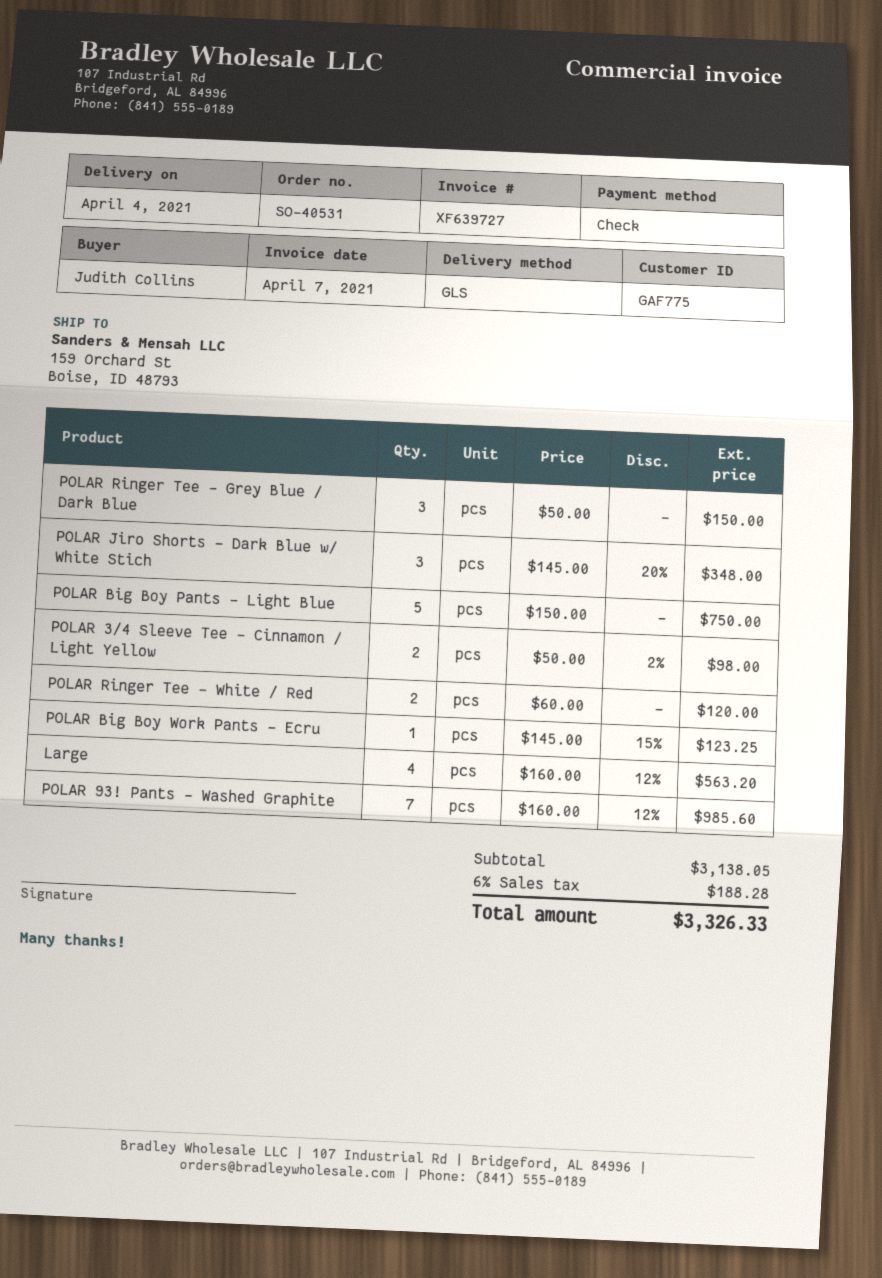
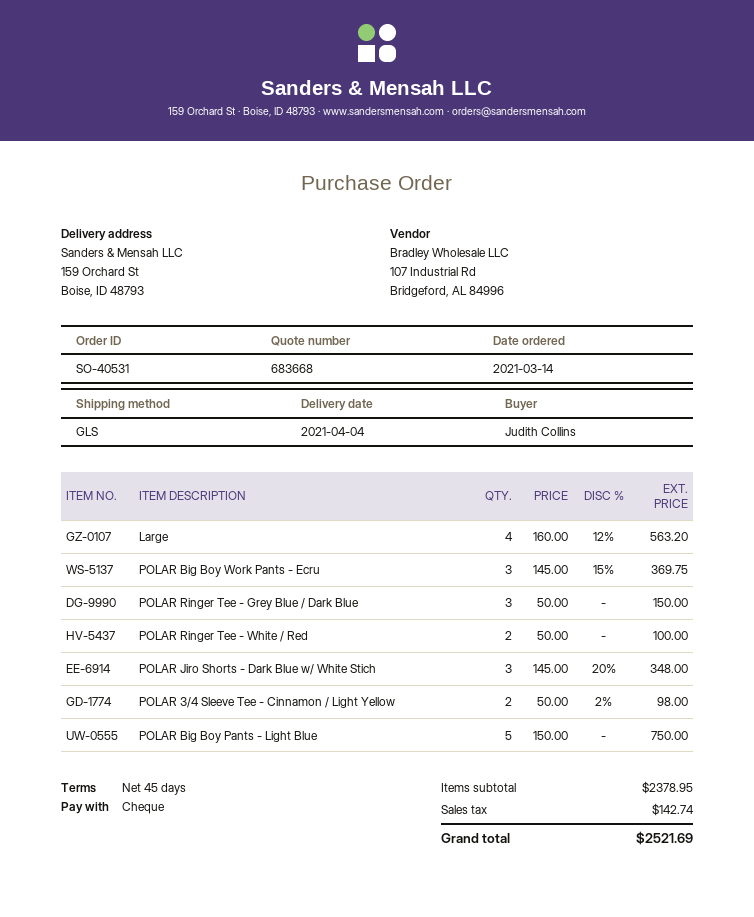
POLAR Ringer Tee - White / Red: 2 x 60.00 = 120.00 -> 2 x 50.00 = 100.00
POLAR Big Boy Work Pants - Ecru: 1 x 145.00 - 15% = 123.25 -> 3 x 145.00 - 15% = 369.75
POLAR 93! Pants - Washed Graphite: 7 x 160.00 - 12% = 985.60 -> none
subtotal: 3138.05 -> 2378.95
tax: 188.28 -> 142.74
total: 3326.33 -> 2521.69

